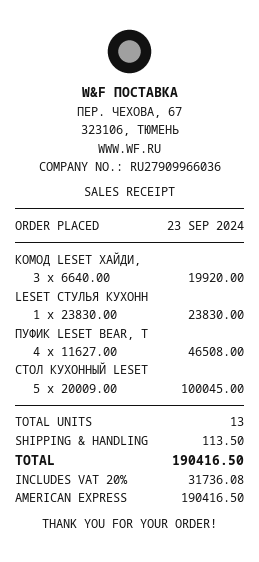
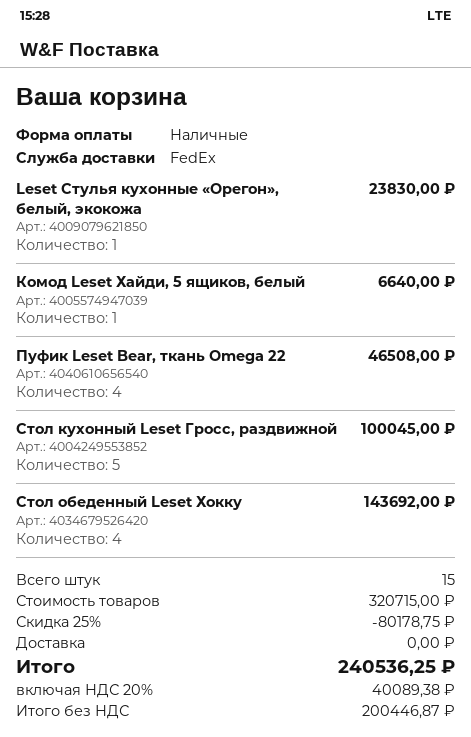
payment method: American Express -> cash
КОМОД LESET ХАЙДИ,: 3 for 19920.00 -> 1 for 6640.00
Стол обеденный Leset Хокку: none -> 4 for 143692.00
total quantity: 13 -> 15
discount: none -> 25% = 80178.75
shipping: 113.50 -> 0.00
tax: 20% = 31736.08 -> 20% = 40089.38
total: 190416.50 -> 240536.25

